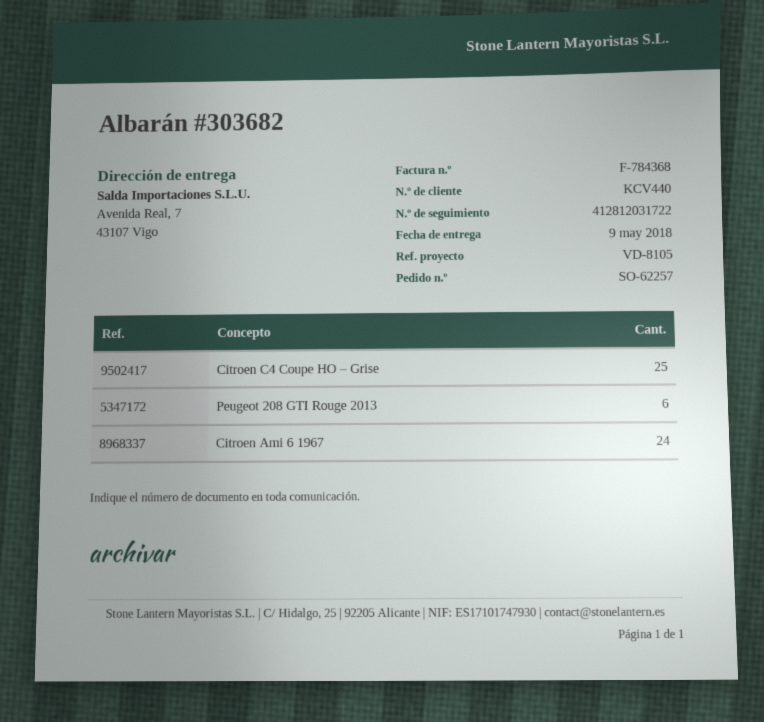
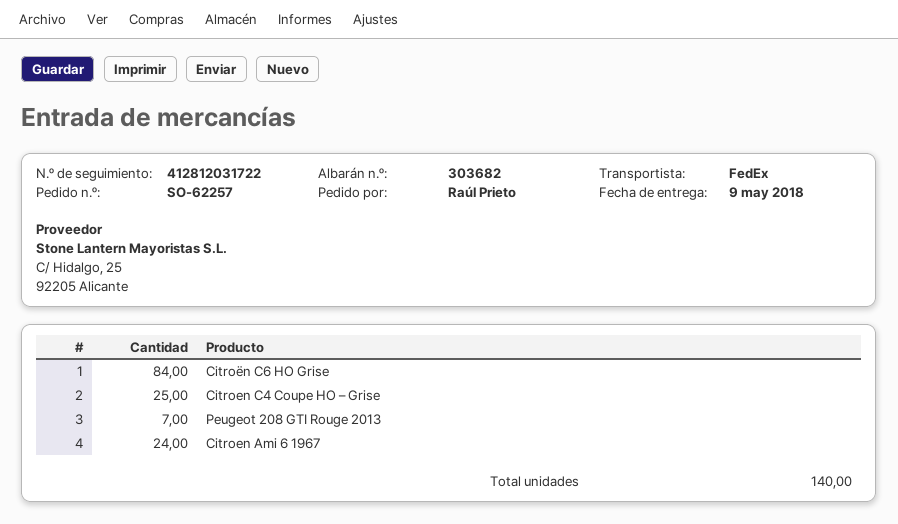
Peugeot 208 GTI Rouge 2013: 6 -> 7
Citroën C6 HO Grise: none -> 84

